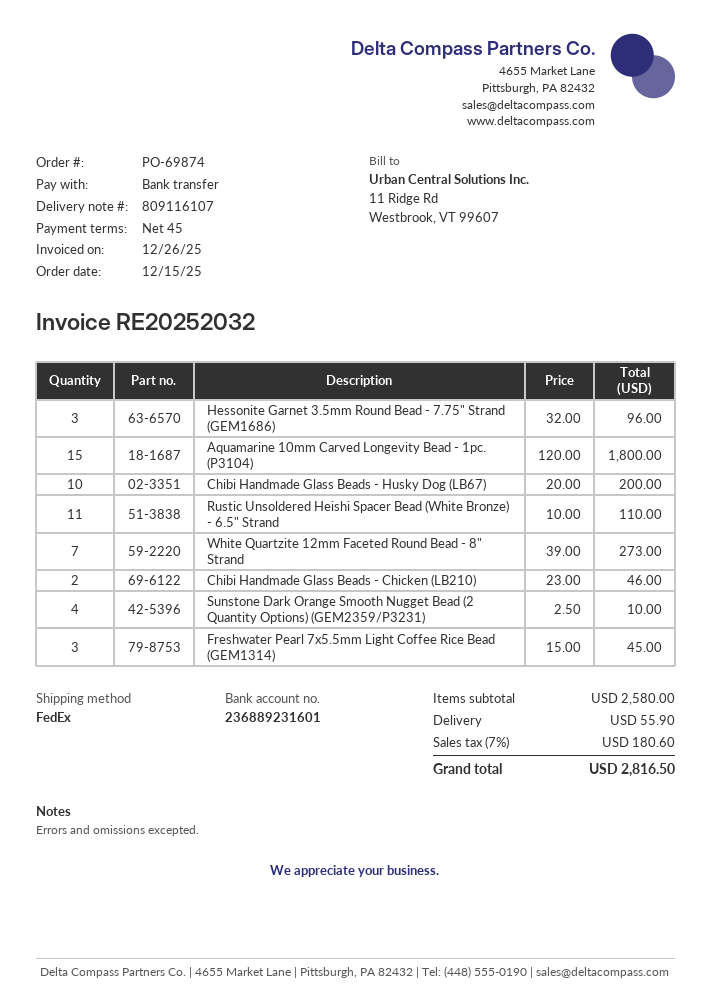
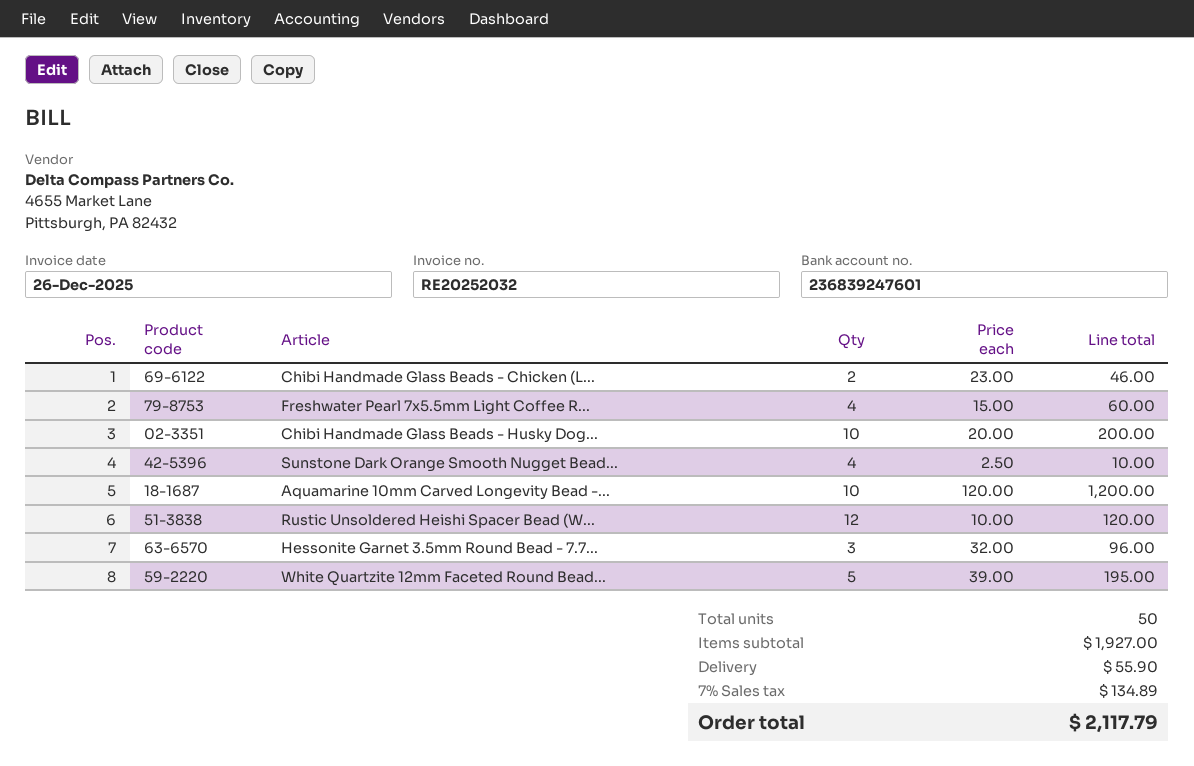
bank account: 236889231601 -> 236839247601
Aquamarine 10mm Carved Longevity Bead - 1pc. (P3104): 15 x 120.00 = 1800.00 -> 10 x 120.00 = 1200.00
Rustic Unsoldered Heishi Spacer Bead (White Bronze) - 6.5" Strand: 11 x 10.00 = 110.00 -> 12 x 10.00 = 120.00
White Quartzite 12mm Faceted Round Bead - 8" Strand: 7 x 39.00 = 273.00 -> 5 x 39.00 = 195.00
Freshwater Pearl 7x5.5mm Light Coffee Rice Bead (GEM1314): 3 x 15.00 = 45.00 -> 4 x 15.00 = 60.00
subtotal: 2580.00 -> 1927.00
tax: 7% = 180.60 -> 7% = 134.89
total: 2816.50 -> 2117.79

